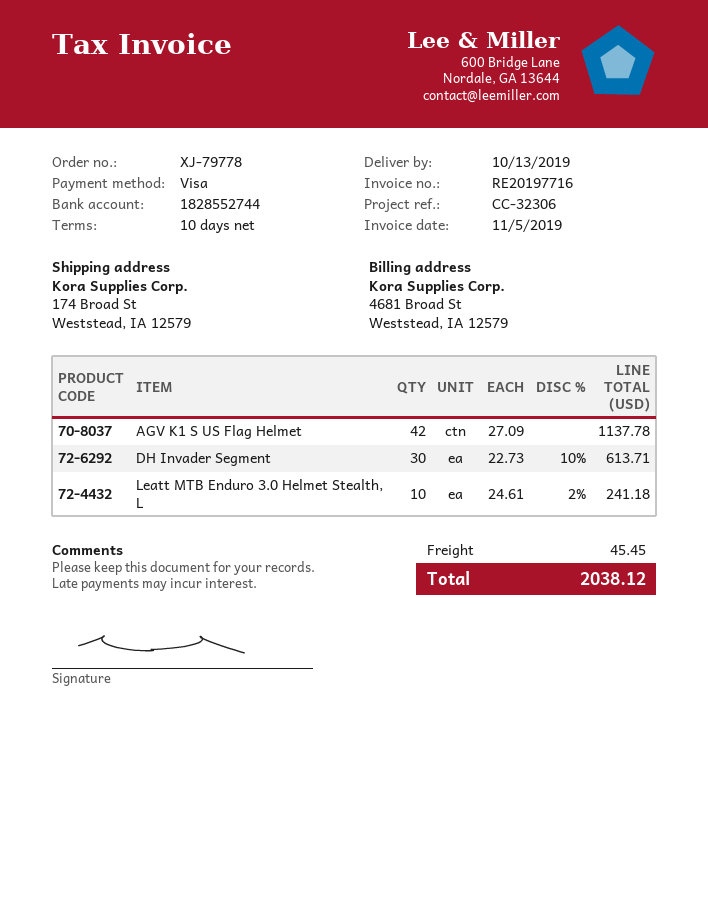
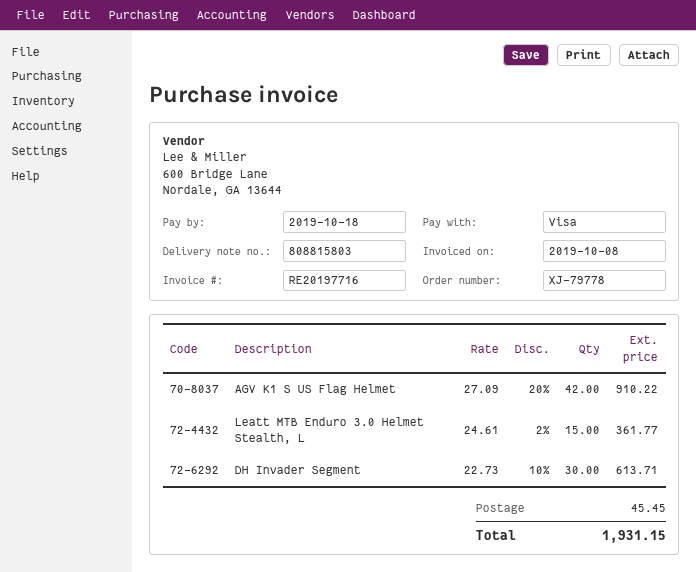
invoice date: 2019-11-05 -> 2019-10-08
AGV K1 S US Flag Helmet: 42 x 27.09 = 1137.78 -> 42 x 27.09 - 20% = 910.22
Leatt MTB Enduro 3.0 Helmet Stealth, L: 10 x 24.61 - 2% = 241.18 -> 15 x 24.61 - 2% = 361.77
total: 2038.12 -> 1931.15

